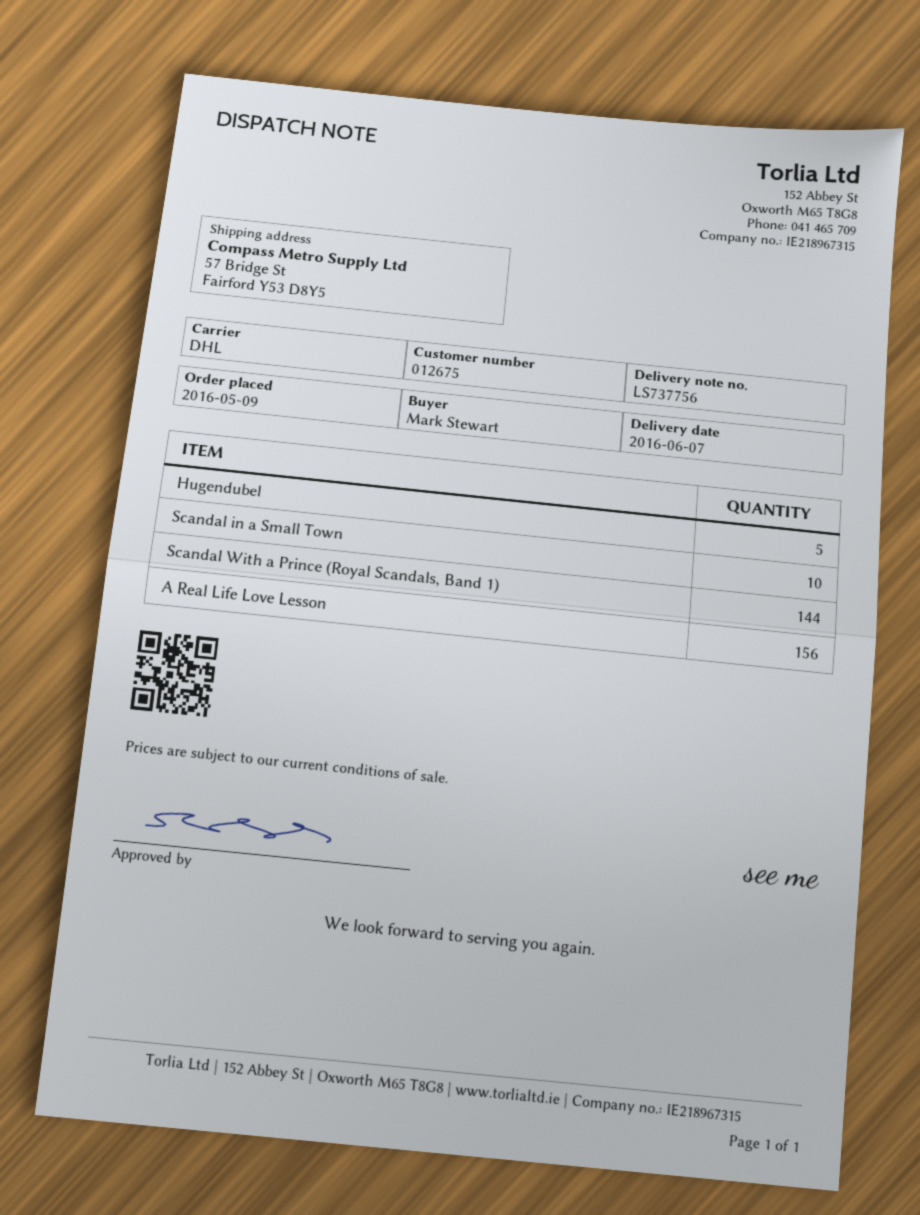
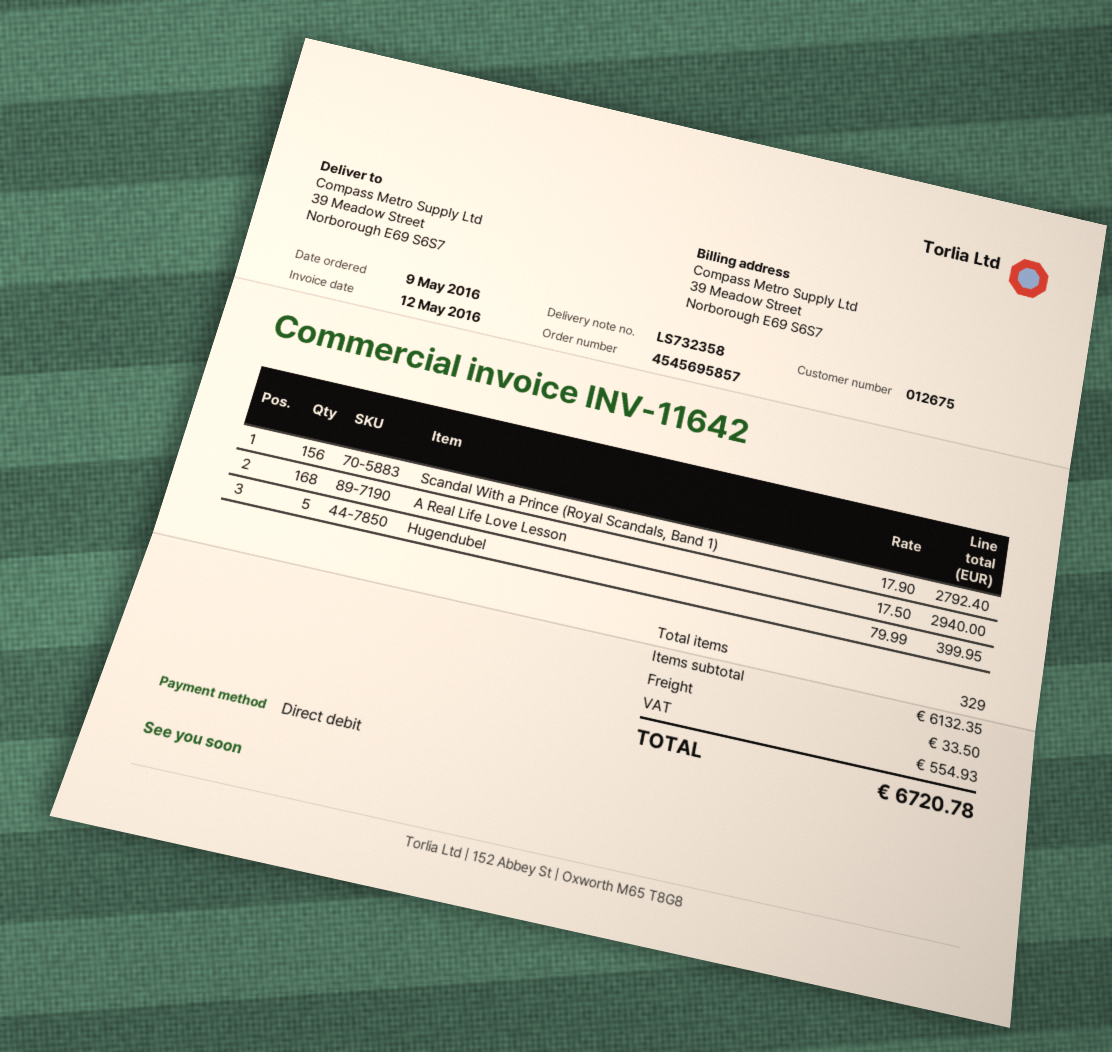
delivery note number: LS737756 -> LS732358
ship to: 57 Bridge St, Fairford Y53 D8Y5 -> 39 Meadow Street, Norborough E69 S6S7
Scandal in a Small Town: 10 -> none
Scandal With a Prince (Royal Scandals, Band 1): 144 -> 156
A Real Life Love Lesson: 156 -> 168

